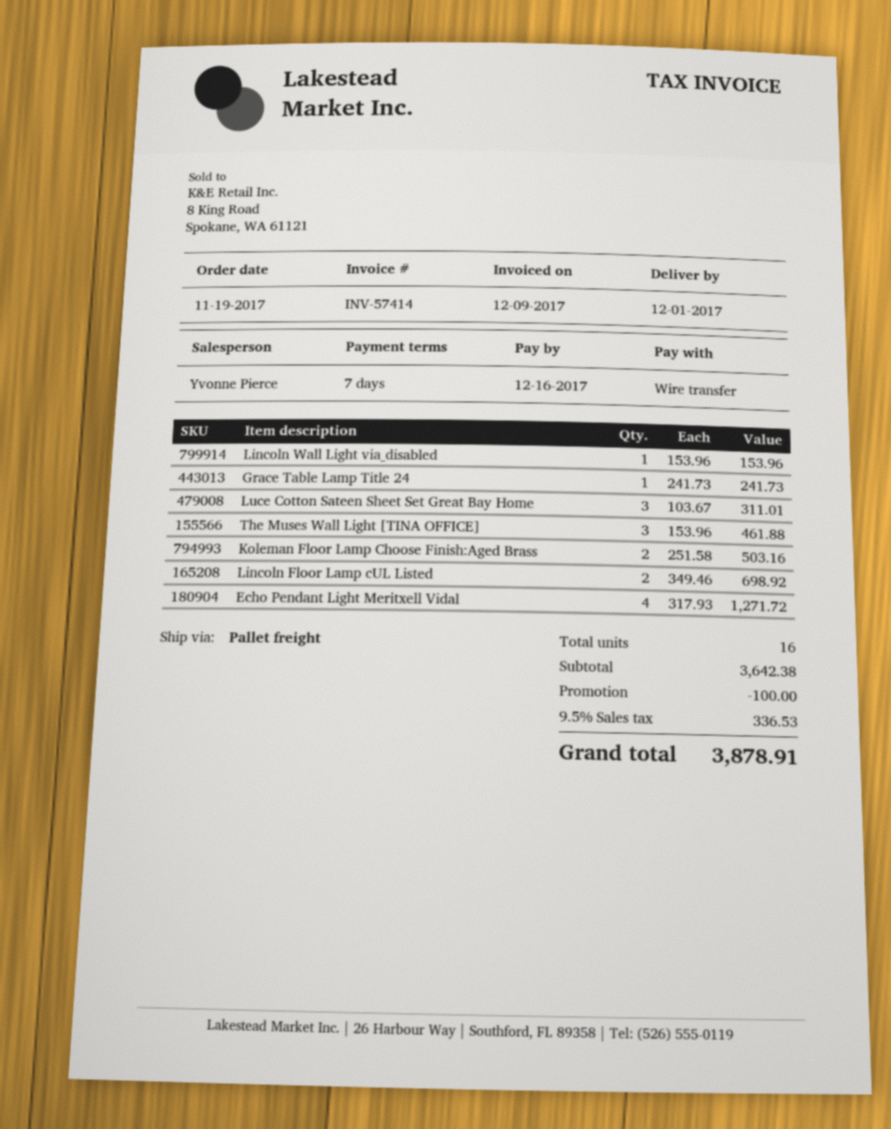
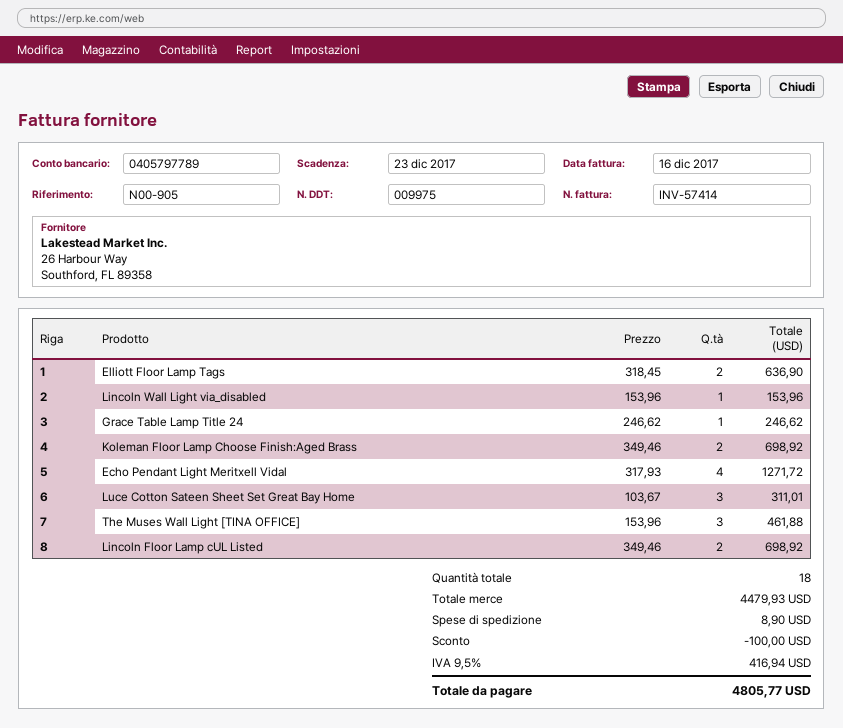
invoice date: 2017-12-09 -> 2017-12-16
due date: 2017-12-16 -> 2017-12-23
Grace Table Lamp Title 24: 1 x 241.73 = 241.73 -> 1 x 246.62 = 246.62
Koleman Floor Lamp Choose Finish:Aged Brass: 2 x 251.58 = 503.16 -> 2 x 349.46 = 698.92
Elliott Floor Lamp Tags: none -> 2 x 318.45 = 636.90
total quantity: 16 -> 18
subtotal: 3642.38 -> 4479.93
shipping: none -> 8.90
tax: 9.5% = 336.53 -> 9.5% = 416.94
total: 3878.91 -> 4805.77

